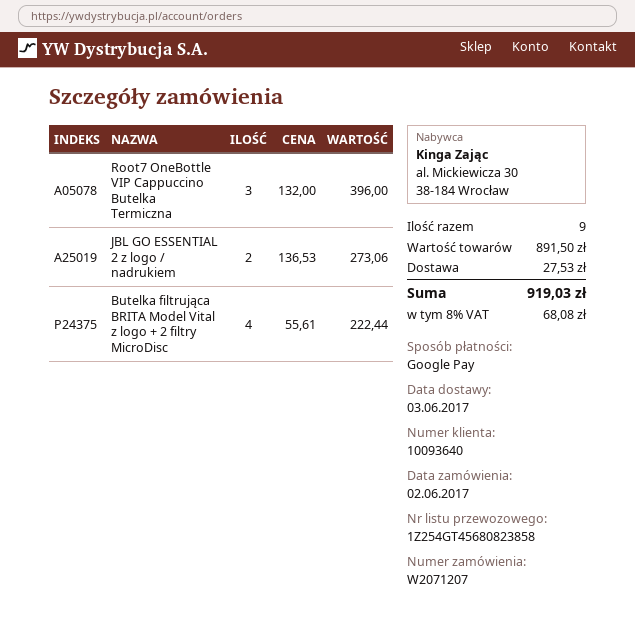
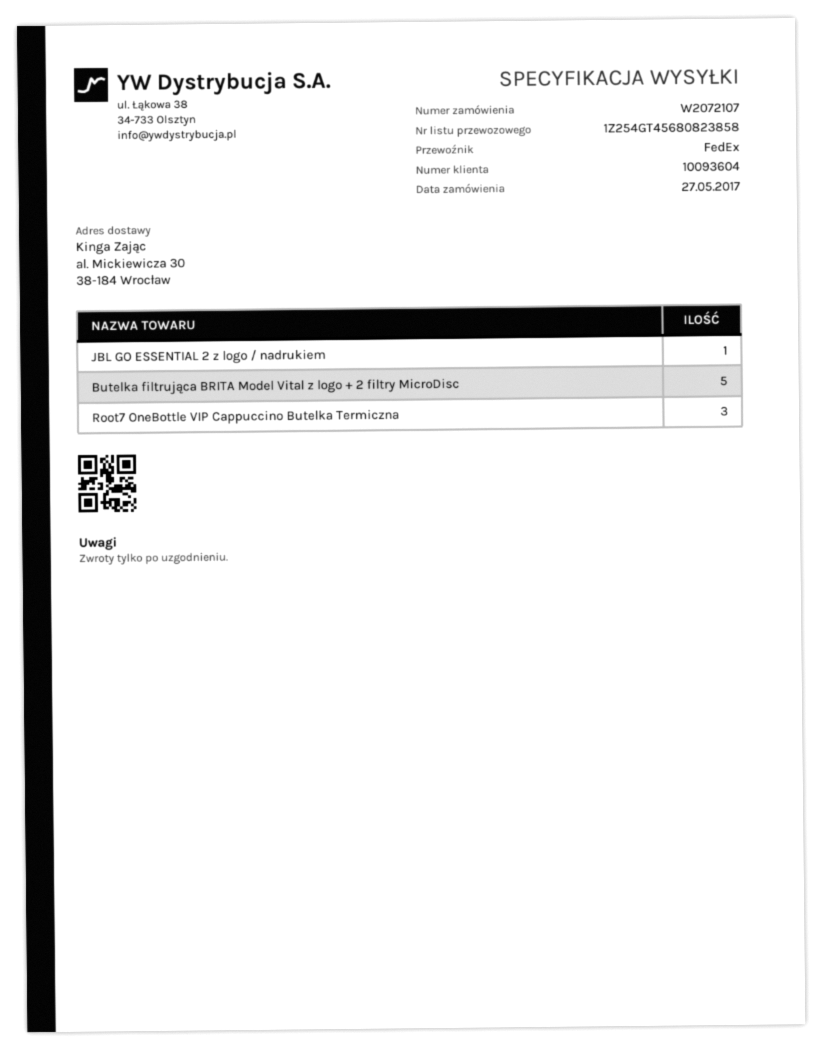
order number: W2071207 -> W2072107
order date: 2017-06-02 -> 2017-05-27
customer number: 10093640 -> 10093604
JBL GO ESSENTIAL 2 z logo / nadrukiem: 2 -> 1
Butelka filtrująca BRITA Model Vital z logo + 2 filtry MicroDisc: 4 -> 5

